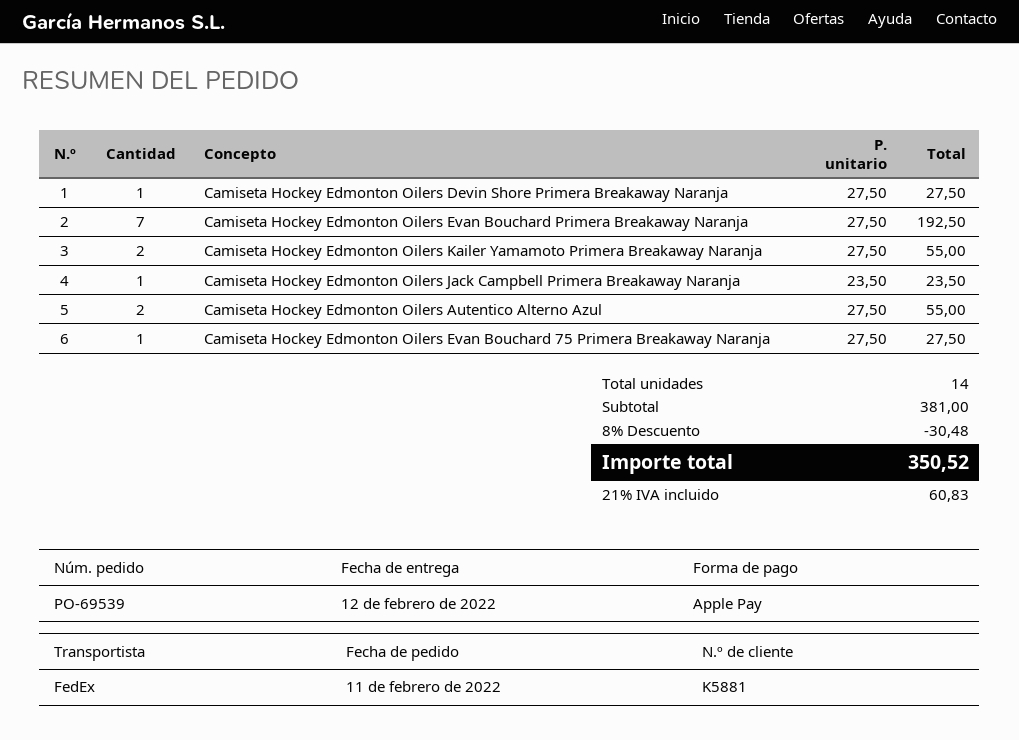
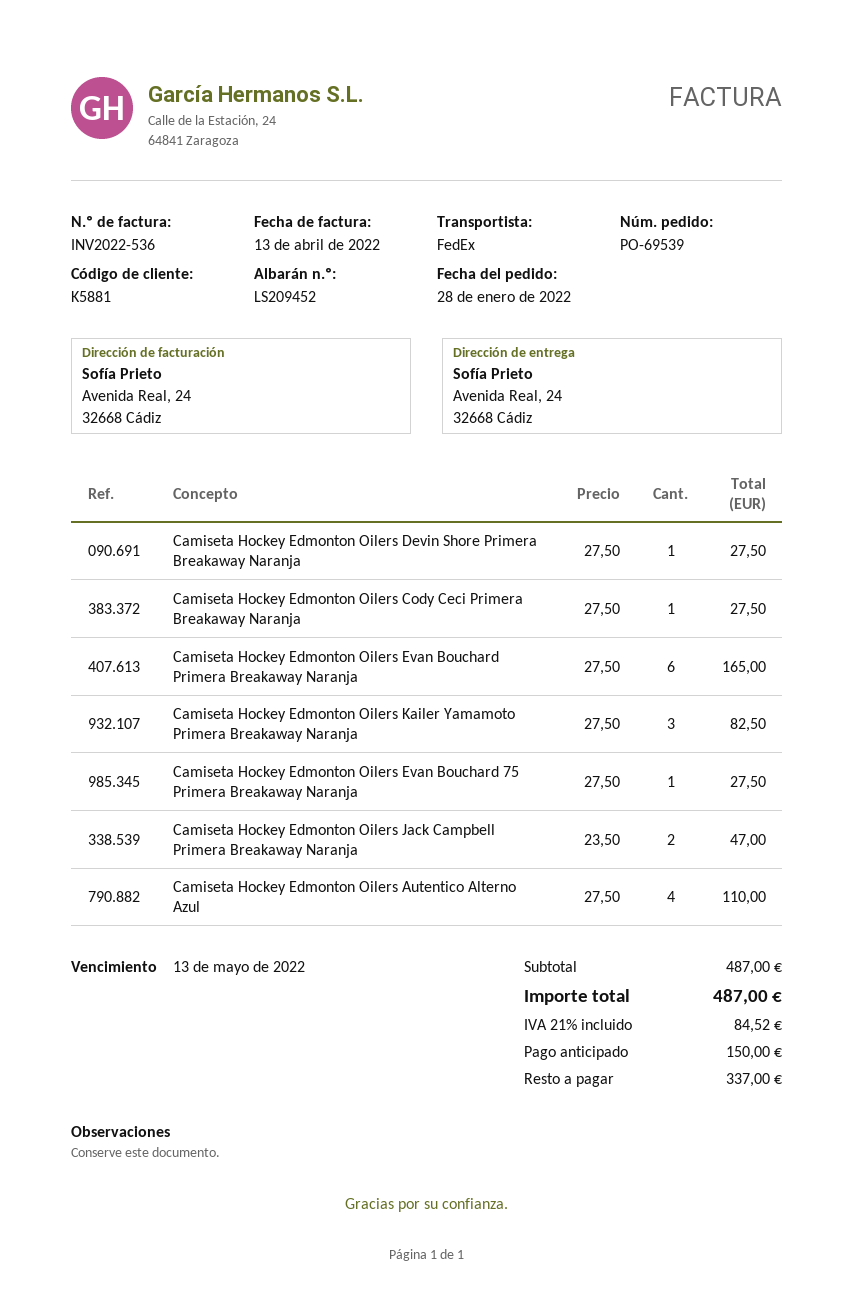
order date: 2022-02-11 -> 2022-01-28
Camiseta Hockey Edmonton Oilers Evan Bouchard Primera Breakaway Naranja: 7 x 27.50 = 192.50 -> 6 x 27.50 = 165.00
Camiseta Hockey Edmonton Oilers Kailer Yamamoto Primera Breakaway Naranja: 2 x 27.50 = 55.00 -> 3 x 27.50 = 82.50
Camiseta Hockey Edmonton Oilers Jack Campbell Primera Breakaway Naranja: 1 x 23.50 = 23.50 -> 2 x 23.50 = 47.00
Camiseta Hockey Edmonton Oilers Autentico Alterno Azul: 2 x 27.50 = 55.00 -> 4 x 27.50 = 110.00
Camiseta Hockey Edmonton Oilers Cody Ceci Primera Breakaway Naranja: none -> 1 x 27.50 = 27.50
subtotal: 381.00 -> 487.00
discount: 8% = 30.48 -> none
tax: 21% = 60.83 -> 21% = 84.52
total: 350.52 -> 487.00

